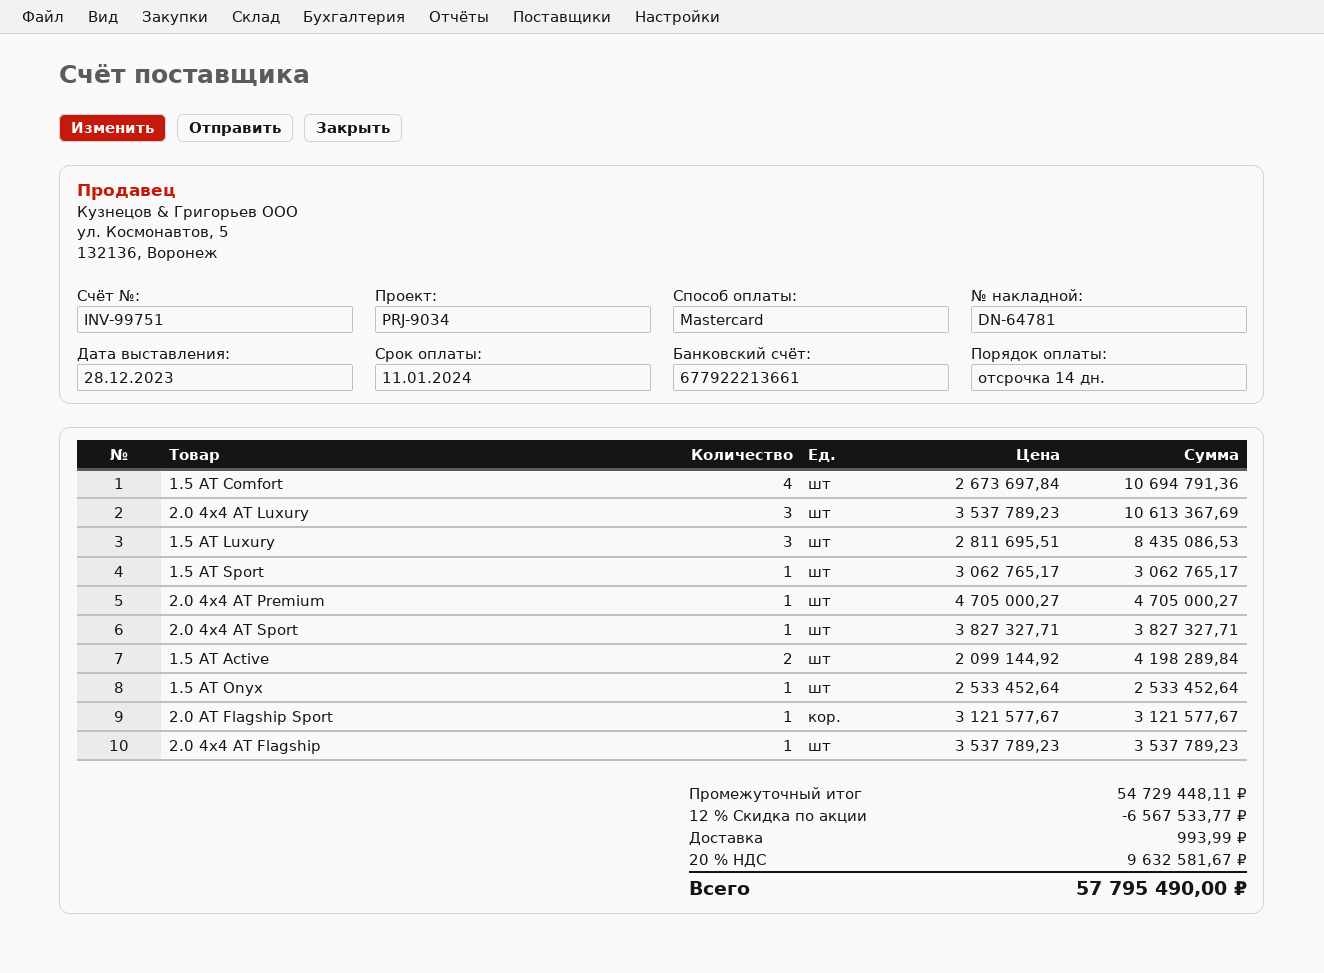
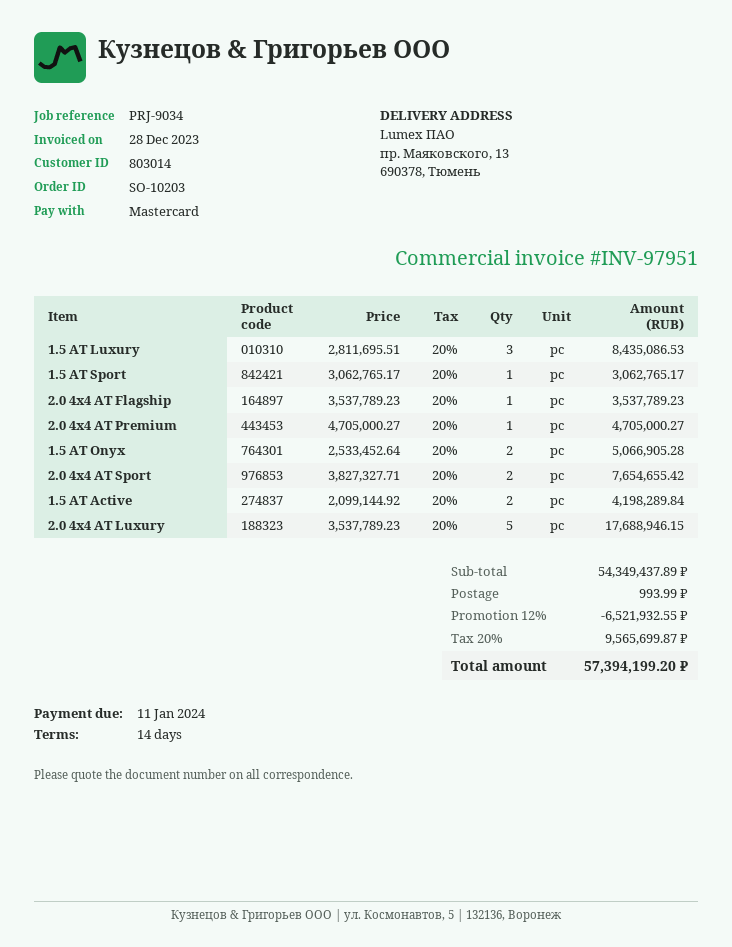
invoice number: INV-99751 -> INV-97951
1.5 AT Comfort: 4 x 2673697.84 = 10694791.36 -> none
2.0 4x4 AT Luxury: 3 x 3537789.23 = 10613367.69 -> 5 x 3537789.23 = 17688946.15
2.0 4x4 AT Sport: 1 x 3827327.71 = 3827327.71 -> 2 x 3827327.71 = 7654655.42
1.5 AT Onyx: 1 x 2533452.64 = 2533452.64 -> 2 x 2533452.64 = 5066905.28
2.0 AT Flagship Sport: 1 x 3121577.67 = 3121577.67 -> none
subtotal: 54729448.11 -> 54349437.89
discount: 12% = 6567533.77 -> 12% = 6521932.55
tax: 20% = 9632581.67 -> 20% = 9565699.87
total: 57795490.00 -> 57394199.20

